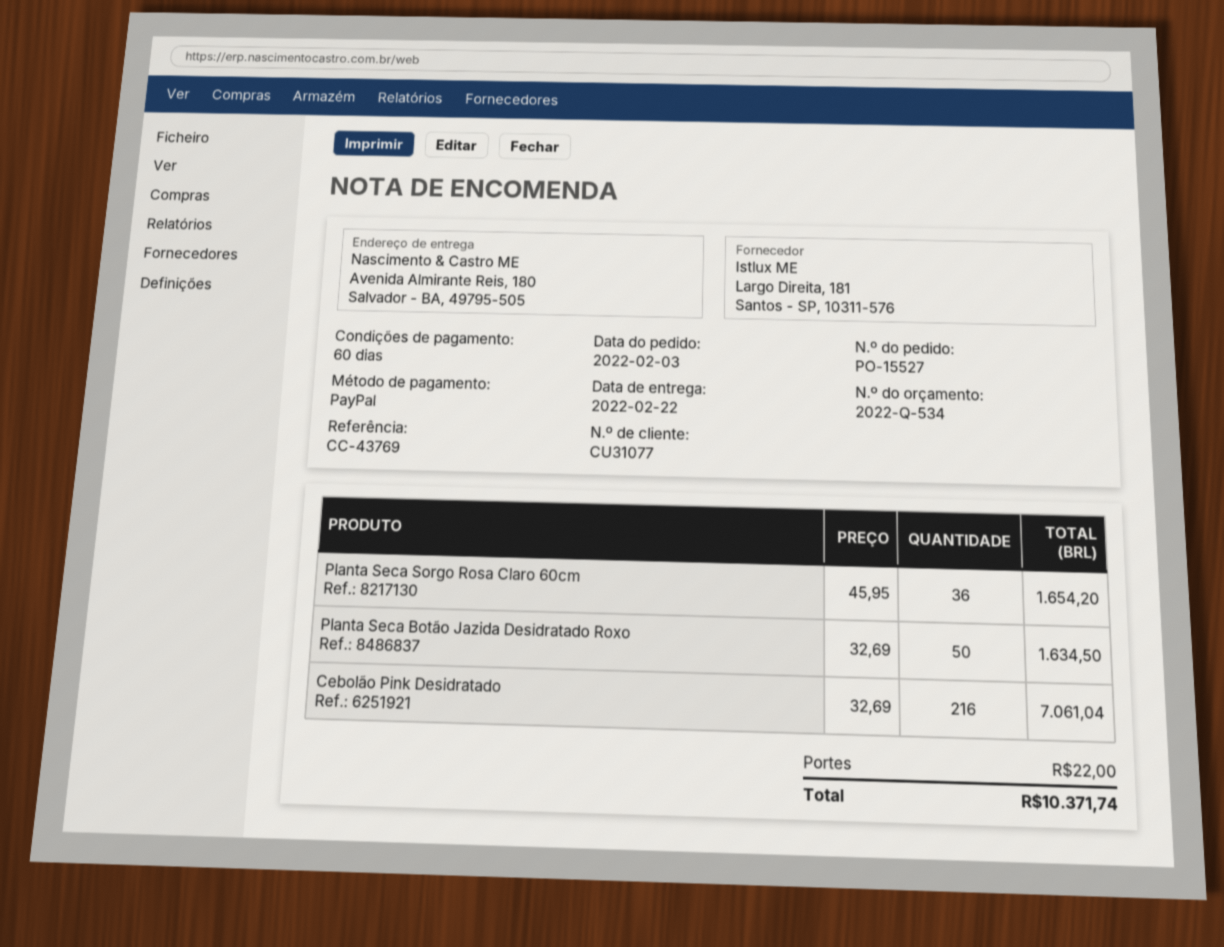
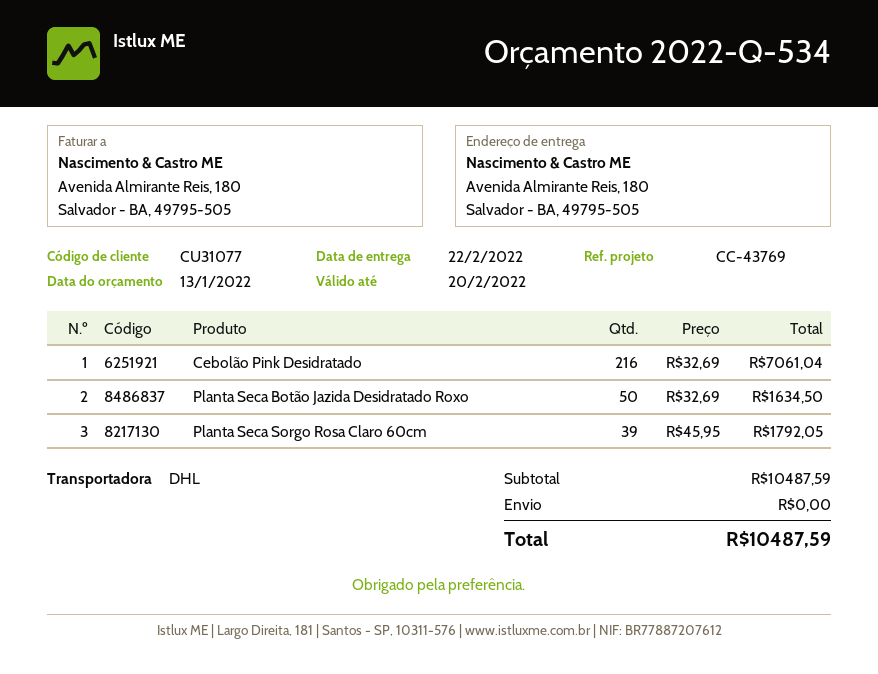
Planta Seca Sorgo Rosa Claro 60cm: 36 x 45.95 = 1654.20 -> 39 x 45.95 = 1792.05
shipping: 22.00 -> 0.00
total: 10371.74 -> 10487.59

